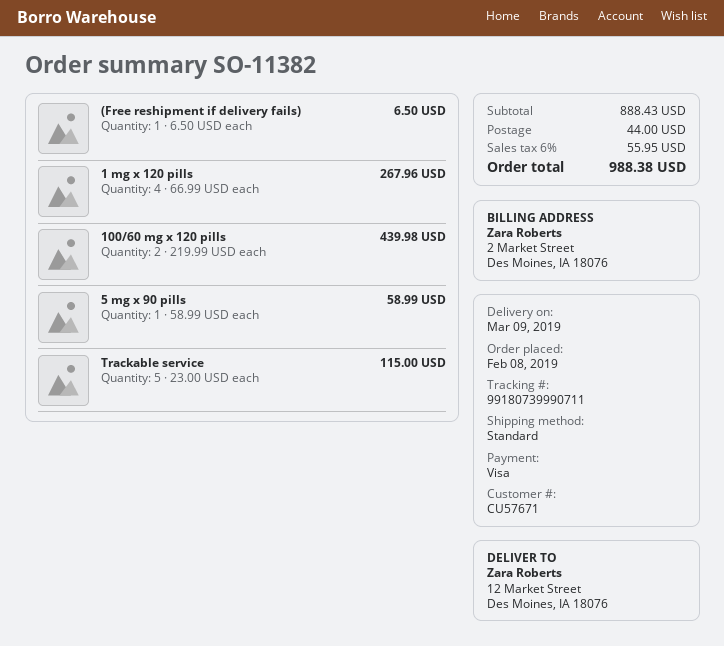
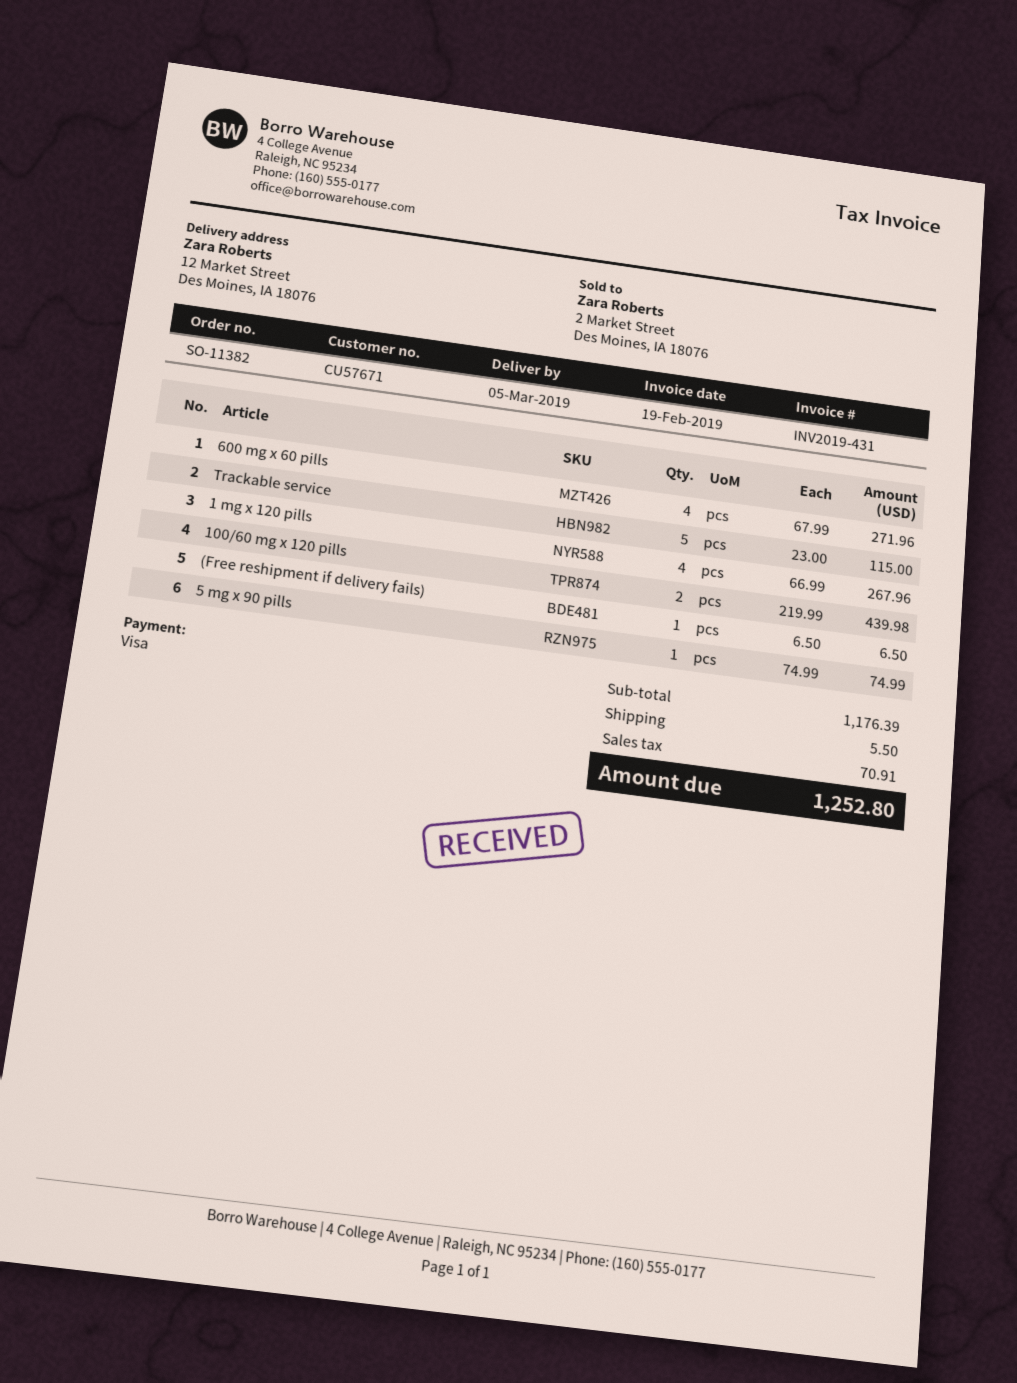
delivery date: 2019-03-09 -> 2019-03-05
5 mg x 90 pills: 1 x 58.99 = 58.99 -> 1 x 74.99 = 74.99
600 mg x 60 pills: none -> 4 x 67.99 = 271.96
subtotal: 888.43 -> 1176.39
shipping: 44.00 -> 5.50
tax: 55.95 -> 70.91
total: 988.38 -> 1252.80

